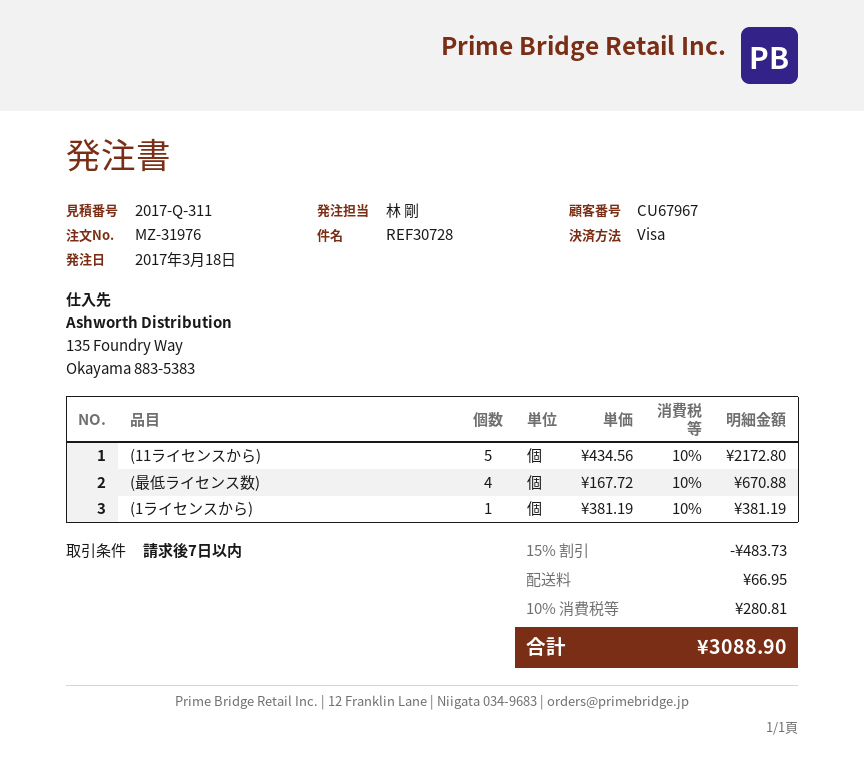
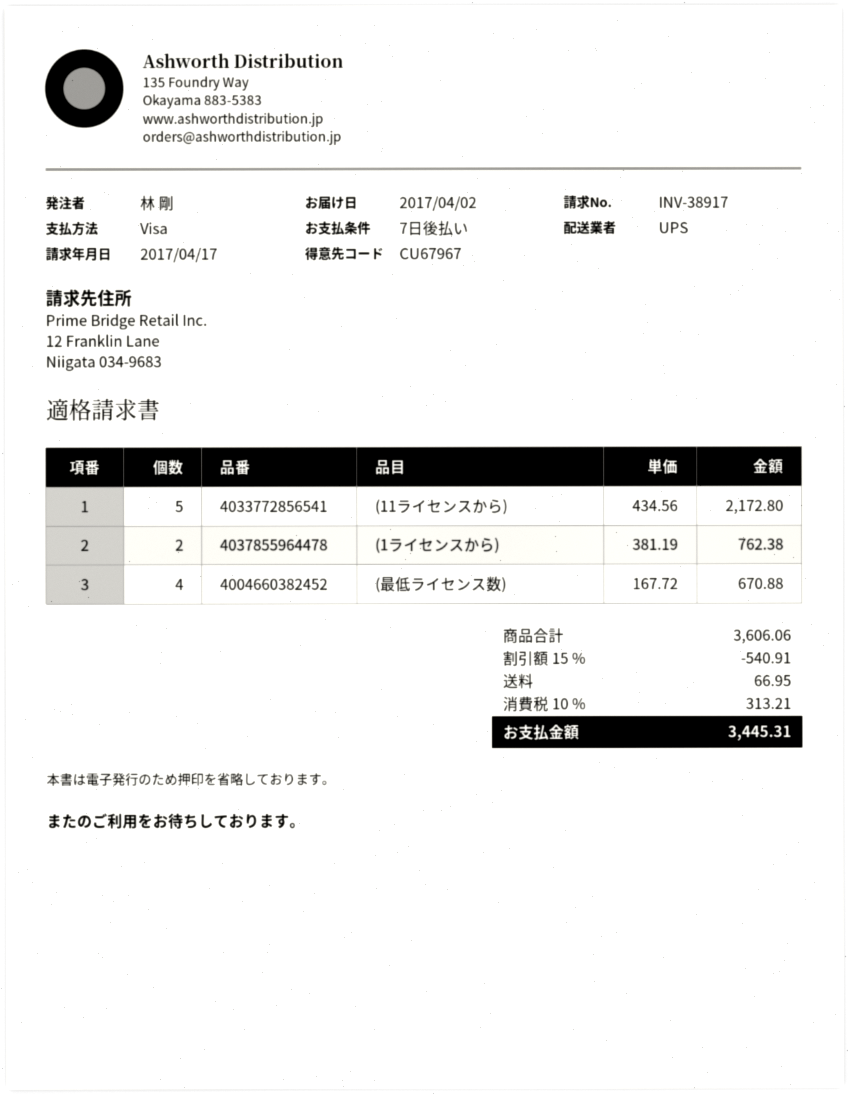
(1ライセンスから): 1 x 381.19 = 381.19 -> 2 x 381.19 = 762.38
discount: 15% = 483.73 -> 15% = 540.91
tax: 10% = 280.81 -> 10% = 313.21
total: 3088.90 -> 3445.31

